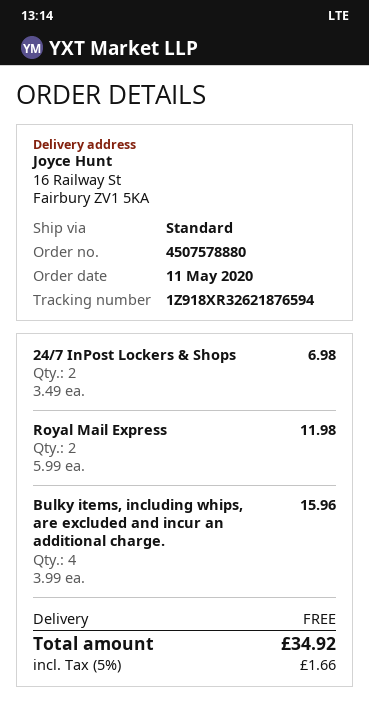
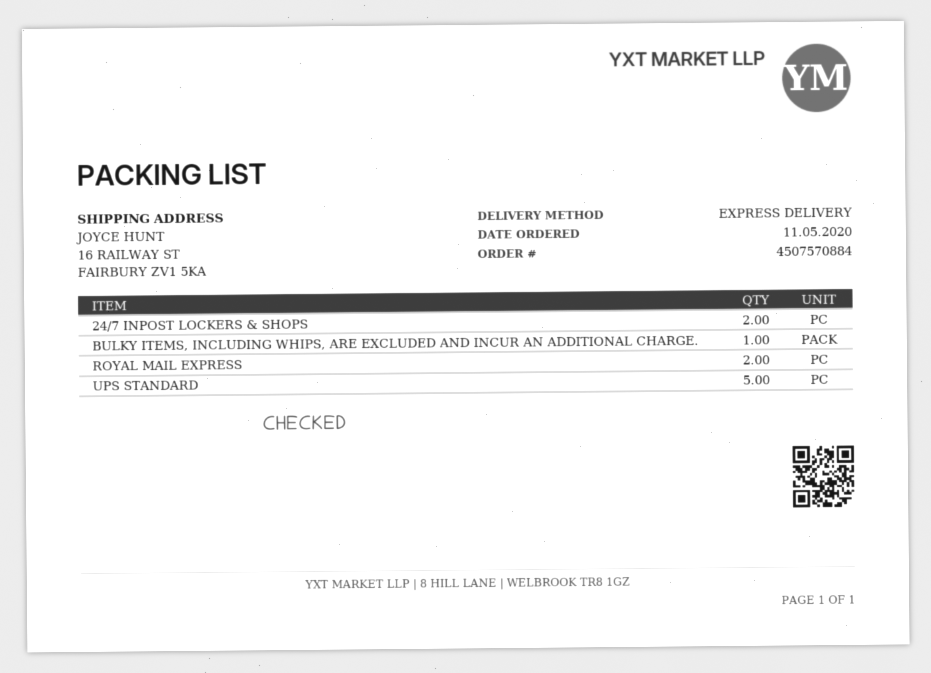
order number: 4507578880 -> 4507570884
shipping method: standard -> express
Bulky items, including whips, are excluded and incur an additional charge.: 4 -> 1
UPS STANDARD: none -> 5

